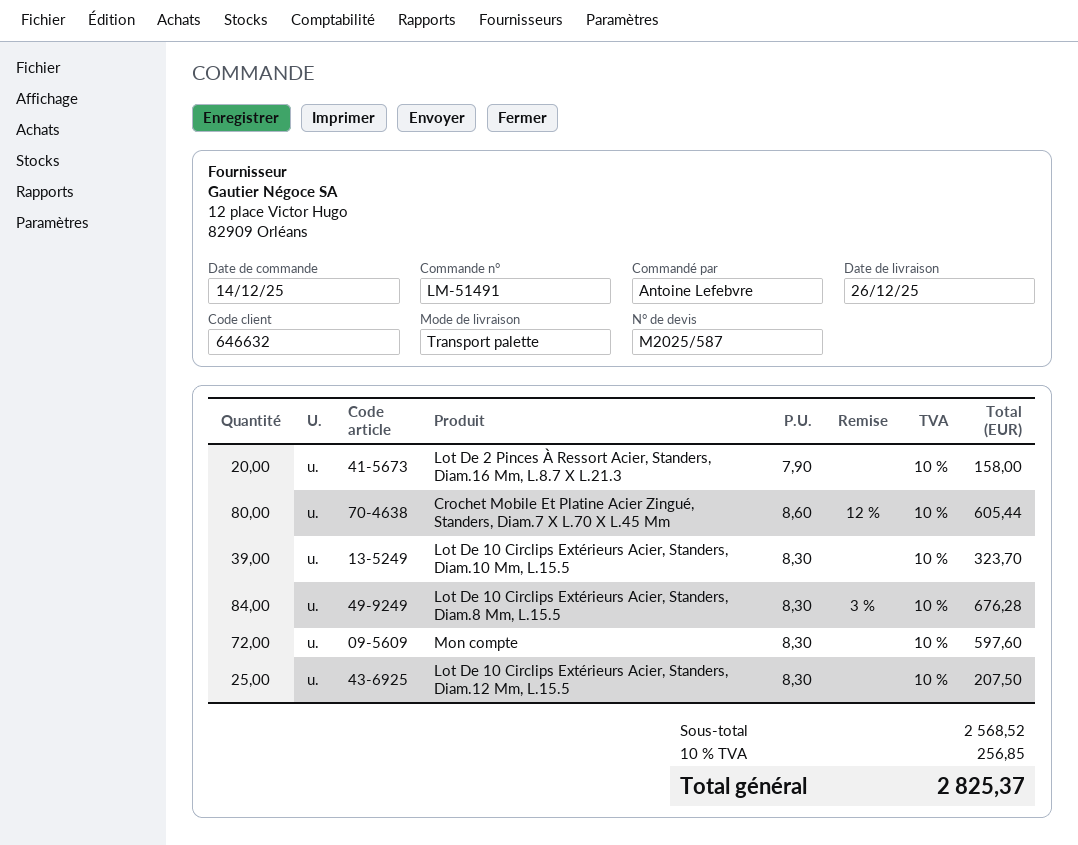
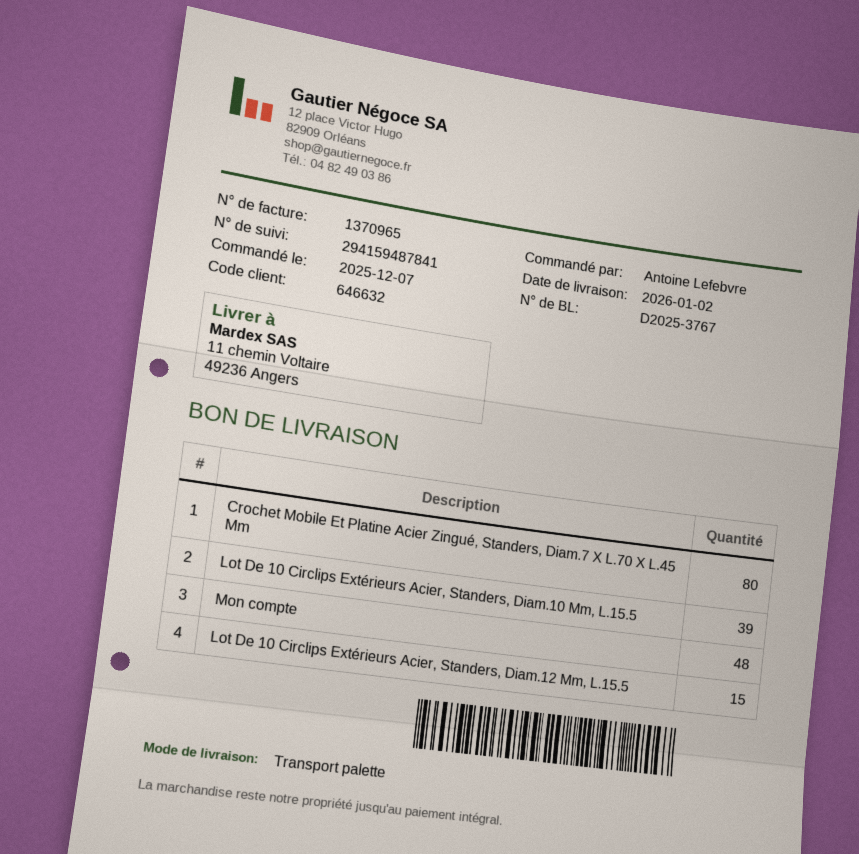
order date: 2025-12-14 -> 2025-12-07
delivery date: 2025-12-26 -> 2026-01-02
Lot De 2 Pinces À Ressort Acier, Standers, Diam.16 Mm, L.8.7 X L.21.3: 20 -> none
Lot De 10 Circlips Extérieurs Acier, Standers, Diam.8 Mm, L.15.5: 84 -> none
Mon compte: 72 -> 48
Lot De 10 Circlips Extérieurs Acier, Standers, Diam.12 Mm, L.15.5: 25 -> 15

